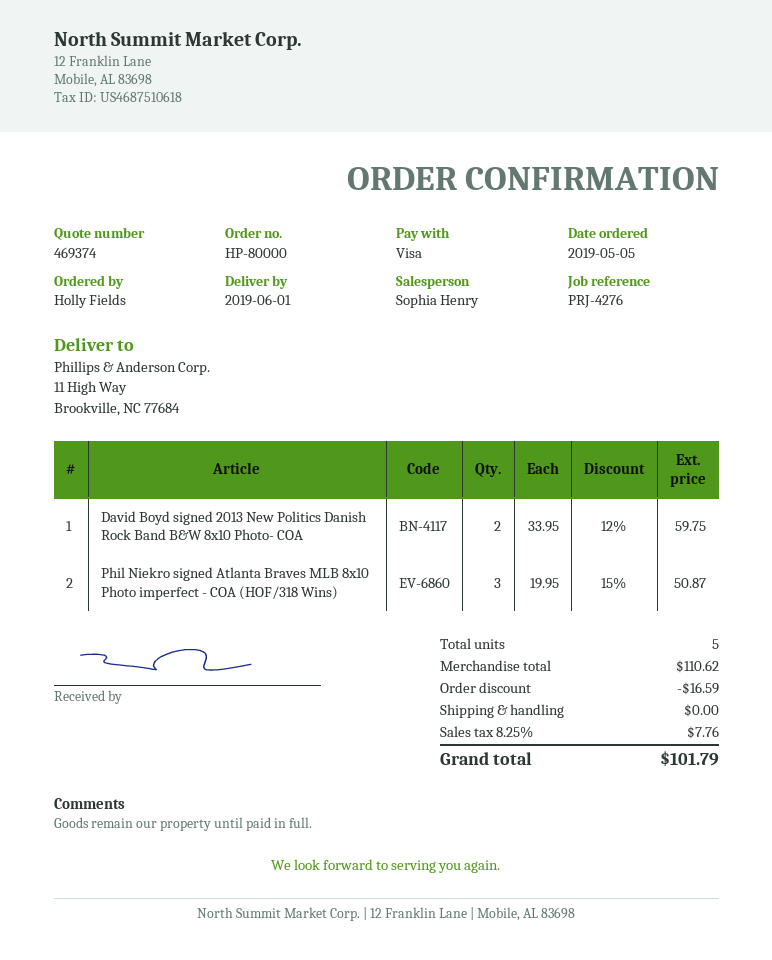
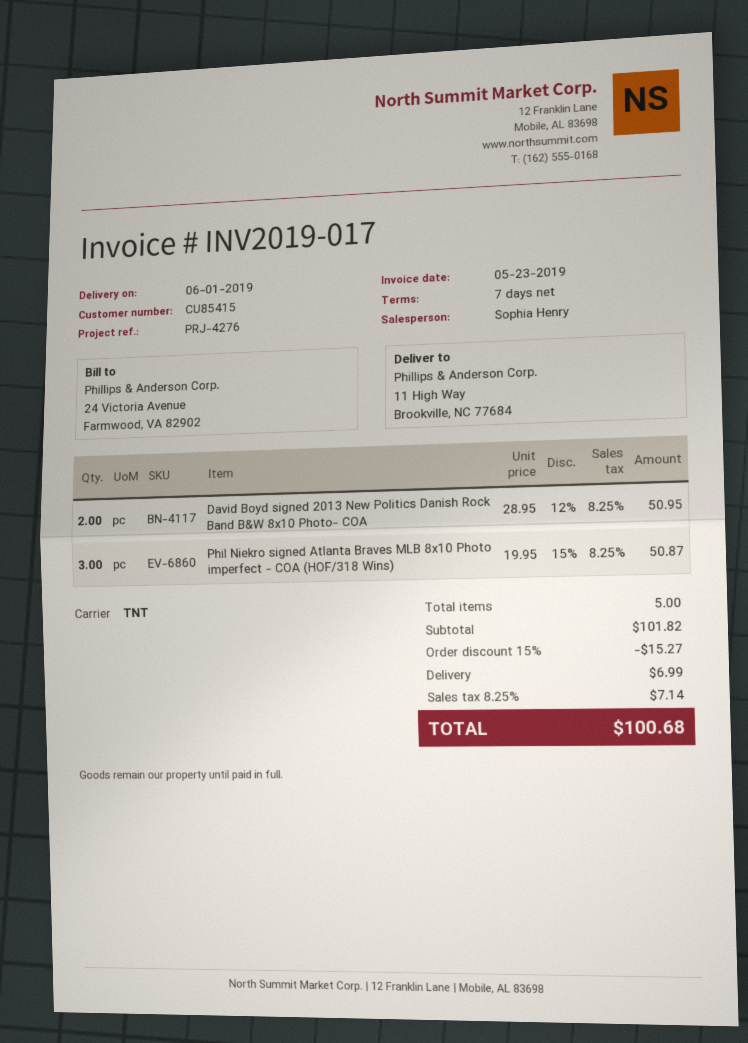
David Boyd signed 2013 New Politics Danish Rock Band B&W 8x10 Photo- COA: 2 x 33.95 - 12% = 59.75 -> 2 x 28.95 - 12% = 50.95
subtotal: 110.62 -> 101.82
discount: 16.59 -> 15.27
shipping: 0.00 -> 6.99
tax: 8.25% = 7.76 -> 8.25% = 7.14
total: 101.79 -> 100.68

